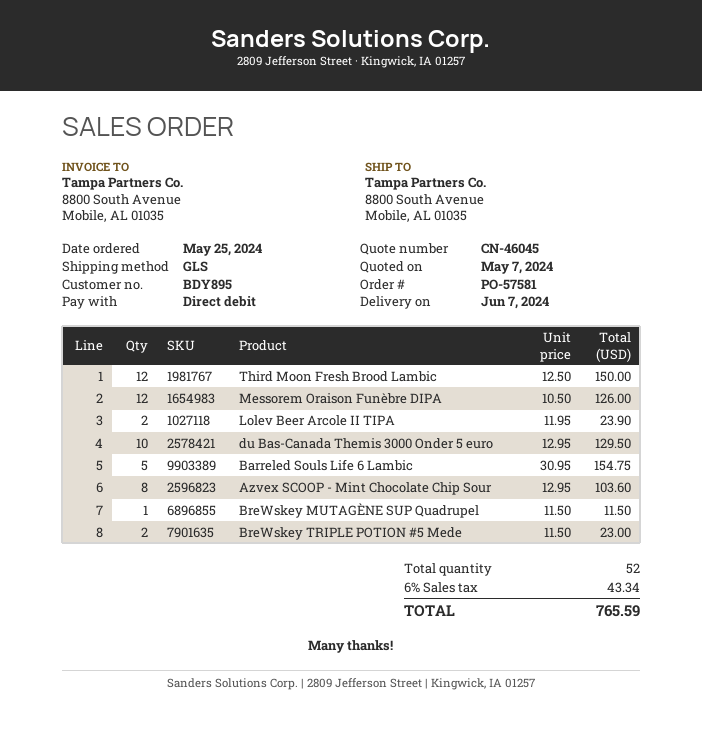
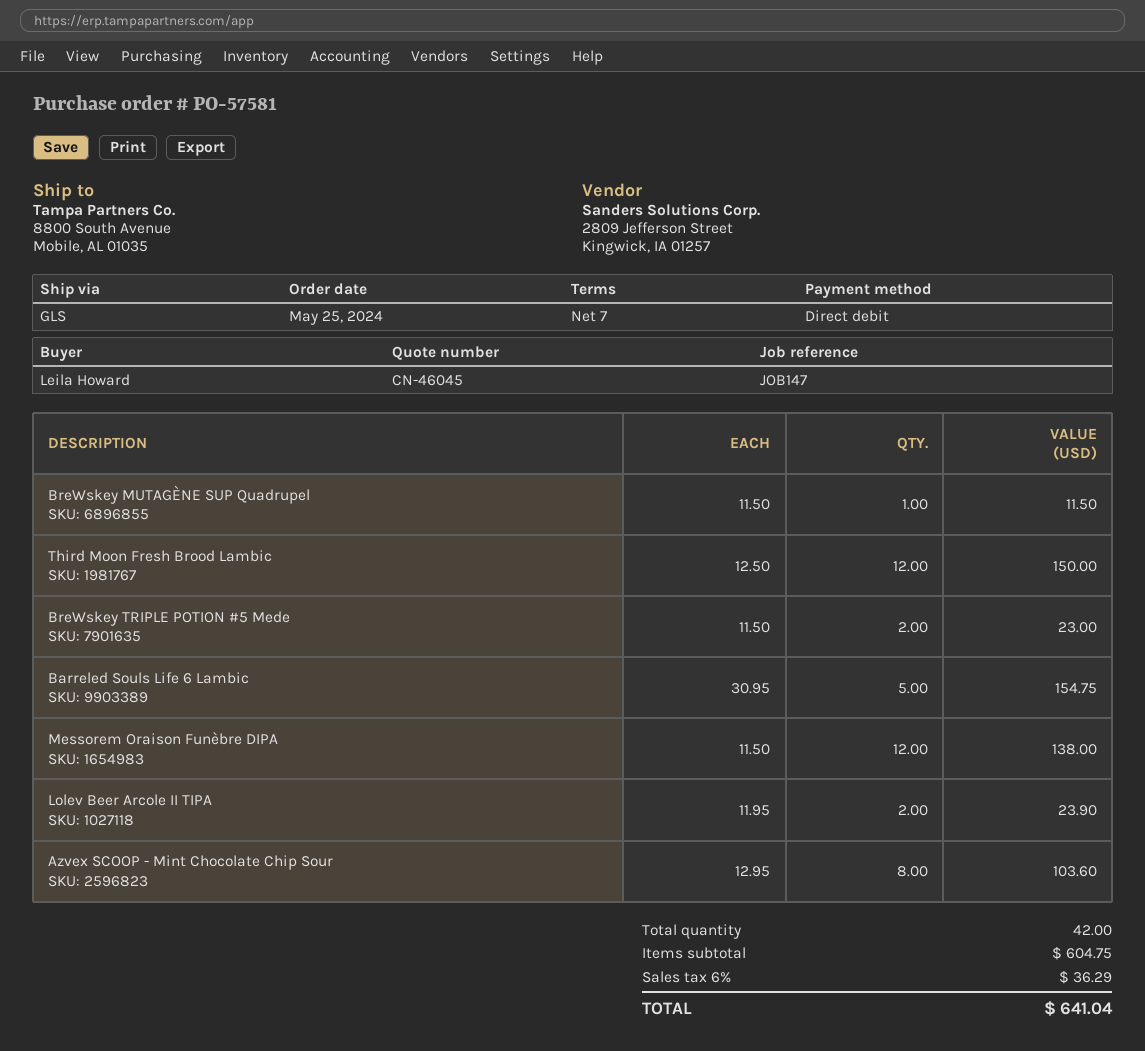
Messorem Oraison Funèbre DIPA: 12 x 10.50 = 126.00 -> 12 x 11.50 = 138.00
du Bas-Canada Themis 3000 Onder 5 euro: 10 x 12.95 = 129.50 -> none
total quantity: 52 -> 42
tax: 6% = 43.34 -> 6% = 36.29
total: 765.59 -> 641.04

